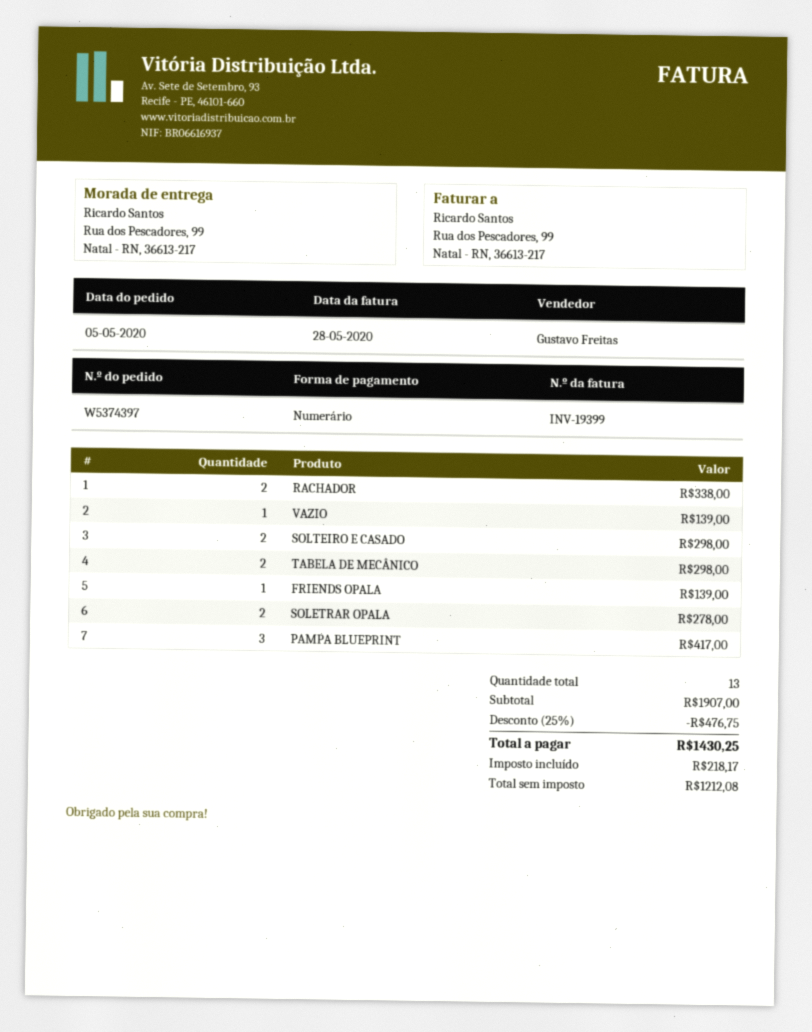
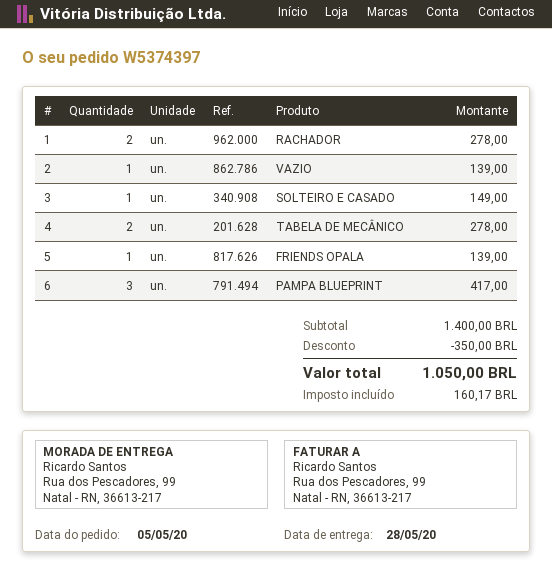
RACHADOR: 2 for 338.00 -> 2 for 278.00
SOLTEIRO E CASADO: 2 for 298.00 -> 1 for 149.00
TABELA DE MECÂNICO: 2 for 298.00 -> 2 for 278.00
SOLETRAR OPALA: 2 for 278.00 -> none
subtotal: 1907.00 -> 1400.00
discount: 476.75 -> 350.00
tax: 218.17 -> 160.17
total: 1430.25 -> 1050.00

